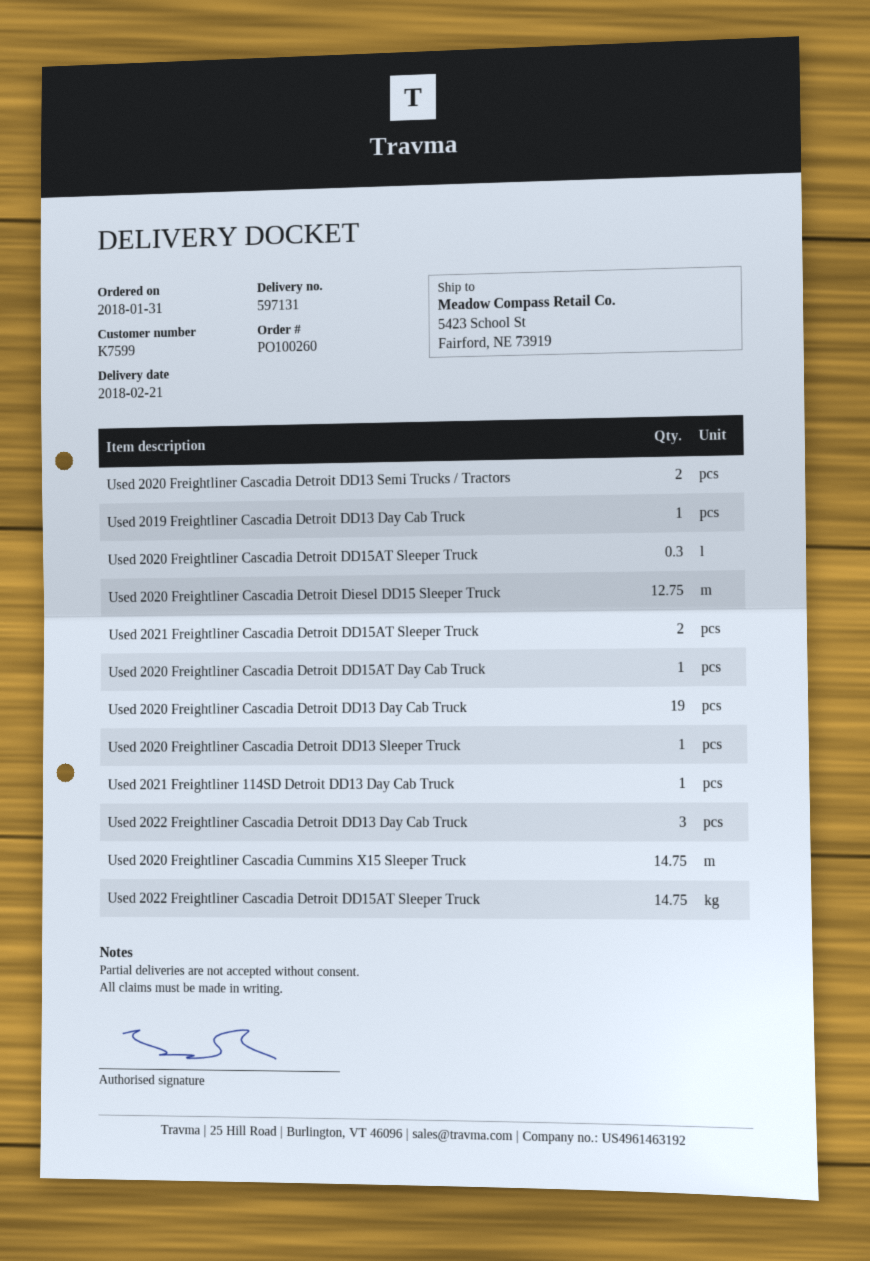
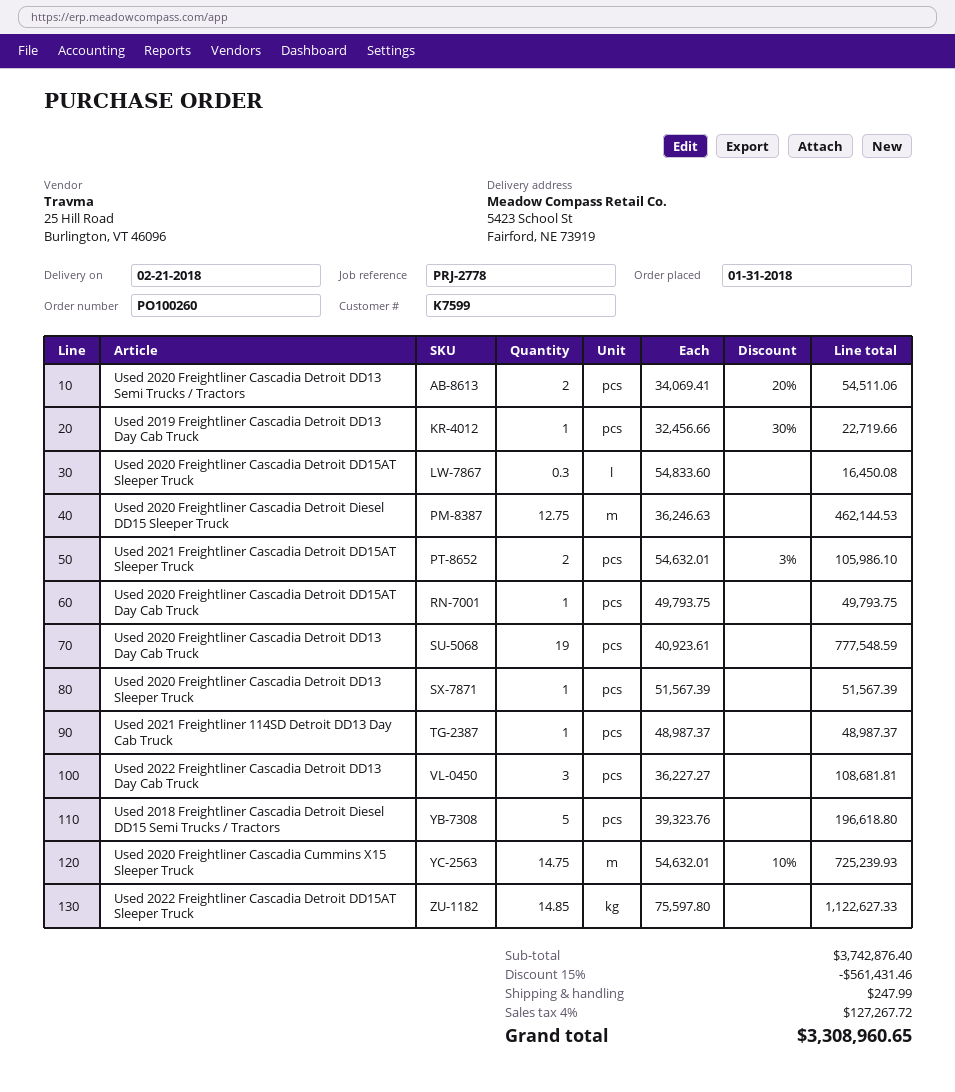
Used 2022 Freightliner Cascadia Detroit DD15AT Sleeper Truck: 14.75 -> 14.85
Used 2018 Freightliner Cascadia Detroit Diesel DD15 Semi Trucks / Tractors: none -> 5

